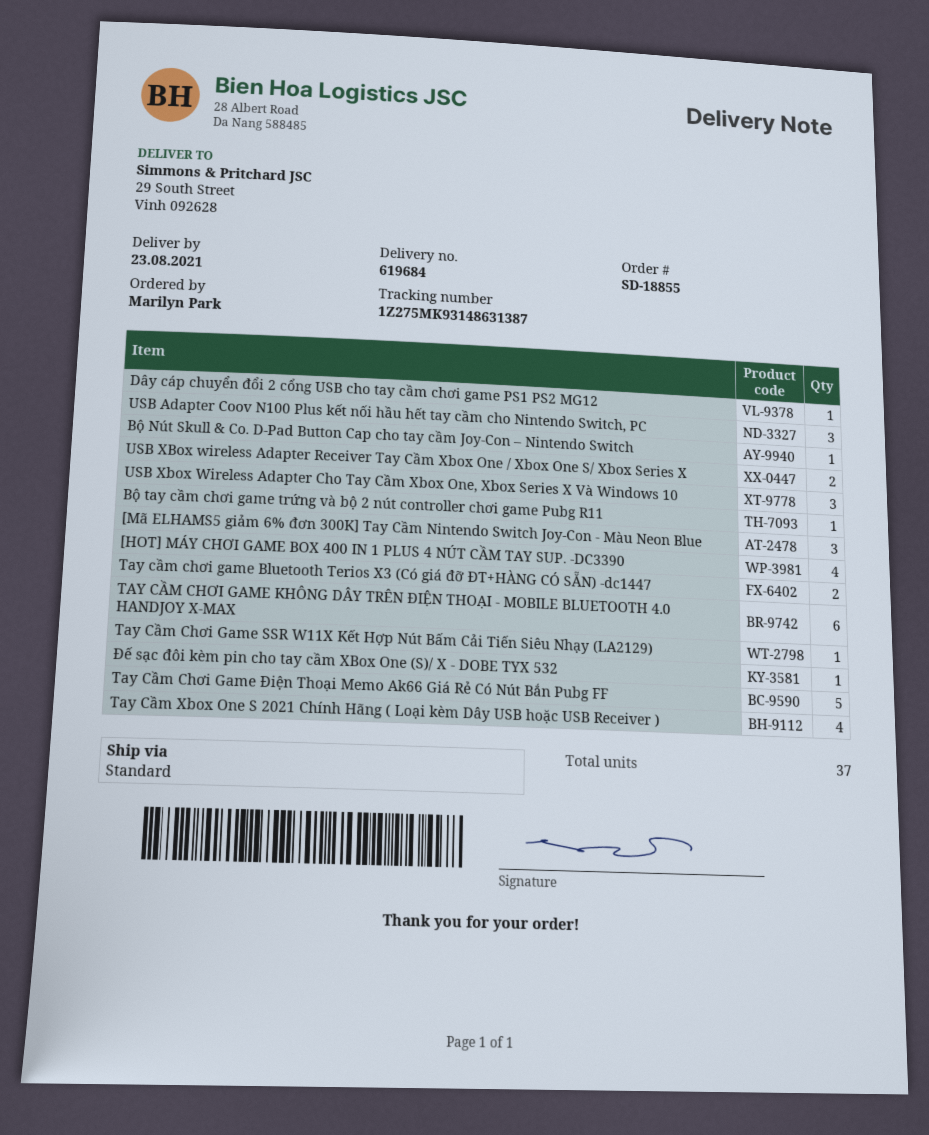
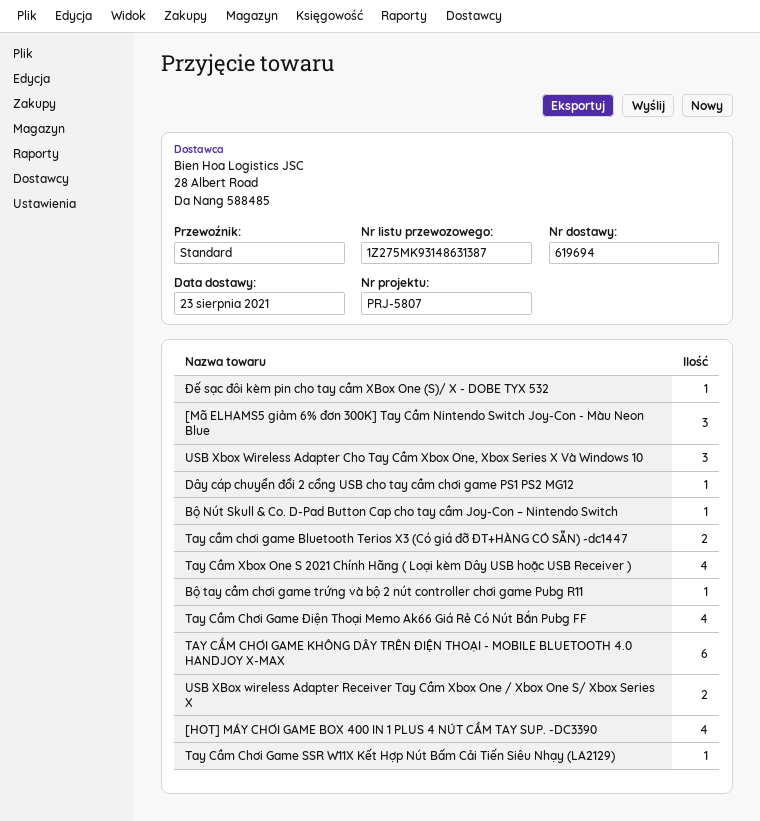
delivery note number: 619684 -> 619694
USB Adapter Coov N100 Plus kết nối hầu hết tay cầm cho Nintendo Switch, PC: 3 -> none
Tay Cầm Chơi Game Điện Thoại Memo Ak66 Giá Rẻ Có Nút Bắn Pubg FF: 5 -> 4

